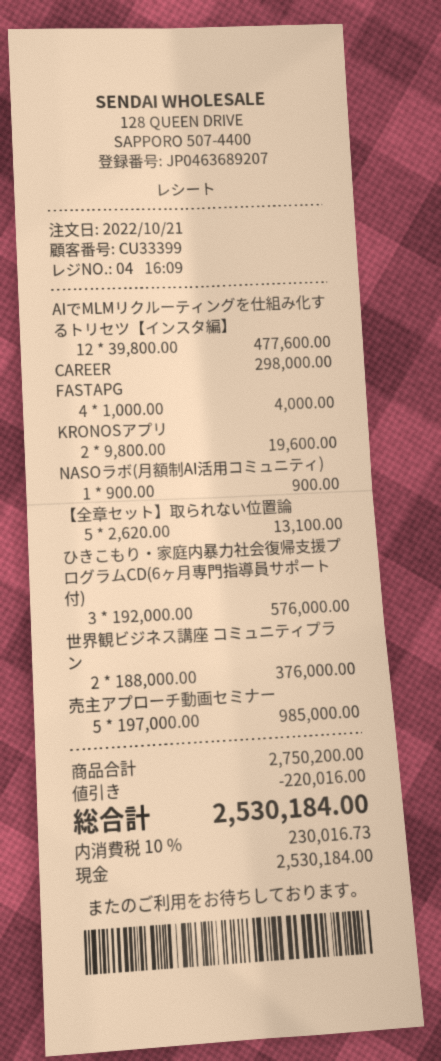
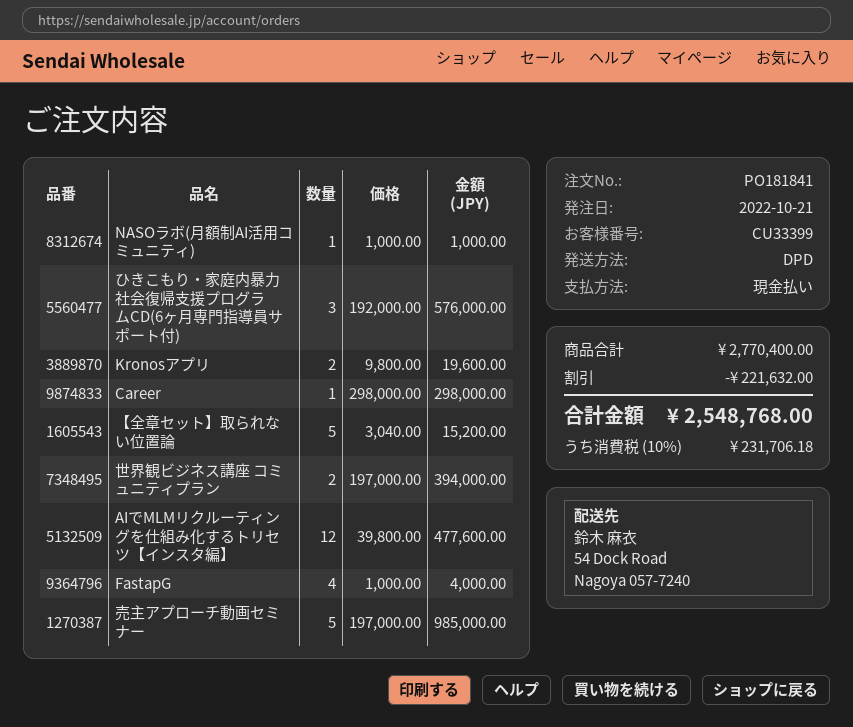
NASOラボ(月額制AI活用コミュニティ): 1 x 900.00 = 900.00 -> 1 x 1000.00 = 1000.00
【全章セット】取られない位置論: 5 x 2620.00 = 13100.00 -> 5 x 3040.00 = 15200.00
世界観ビジネス講座 コミュニティプラン: 2 x 188000.00 = 376000.00 -> 2 x 197000.00 = 394000.00
subtotal: 2750200.00 -> 2770400.00
discount: 220016.00 -> 221632.00
tax: 10% = 230016.73 -> 10% = 231706.18
total: 2530184.00 -> 2548768.00

